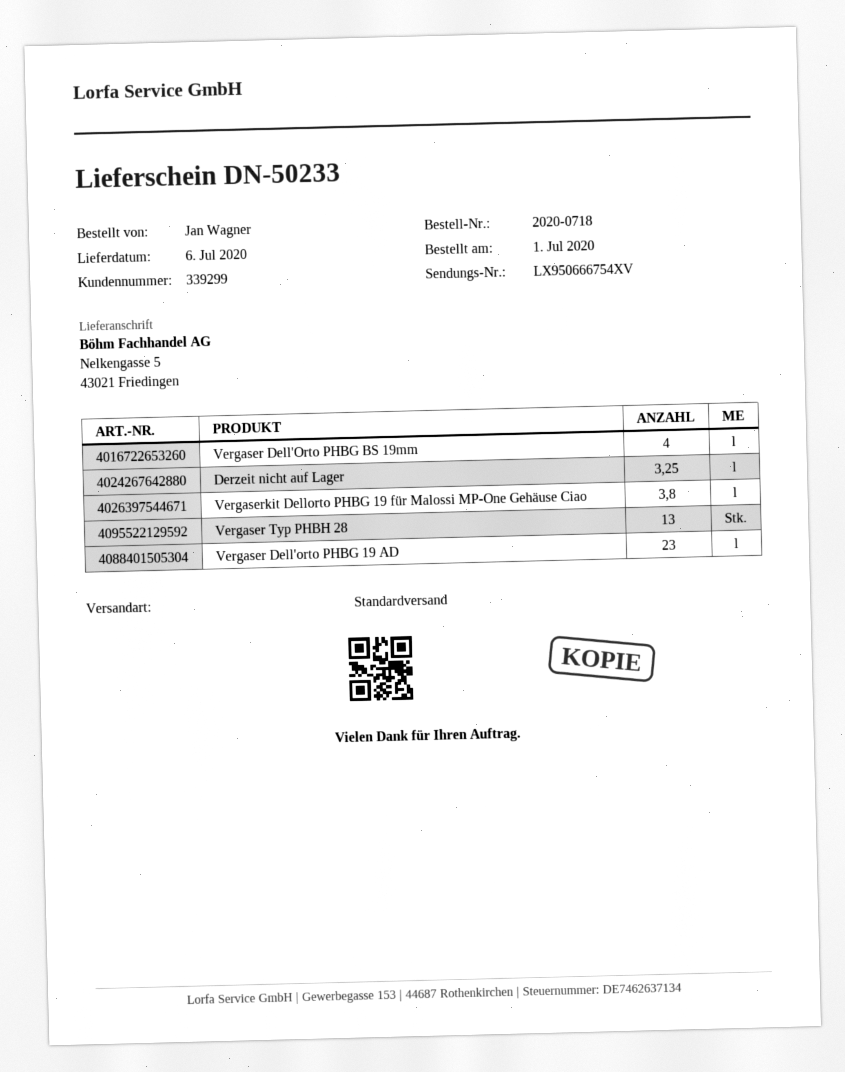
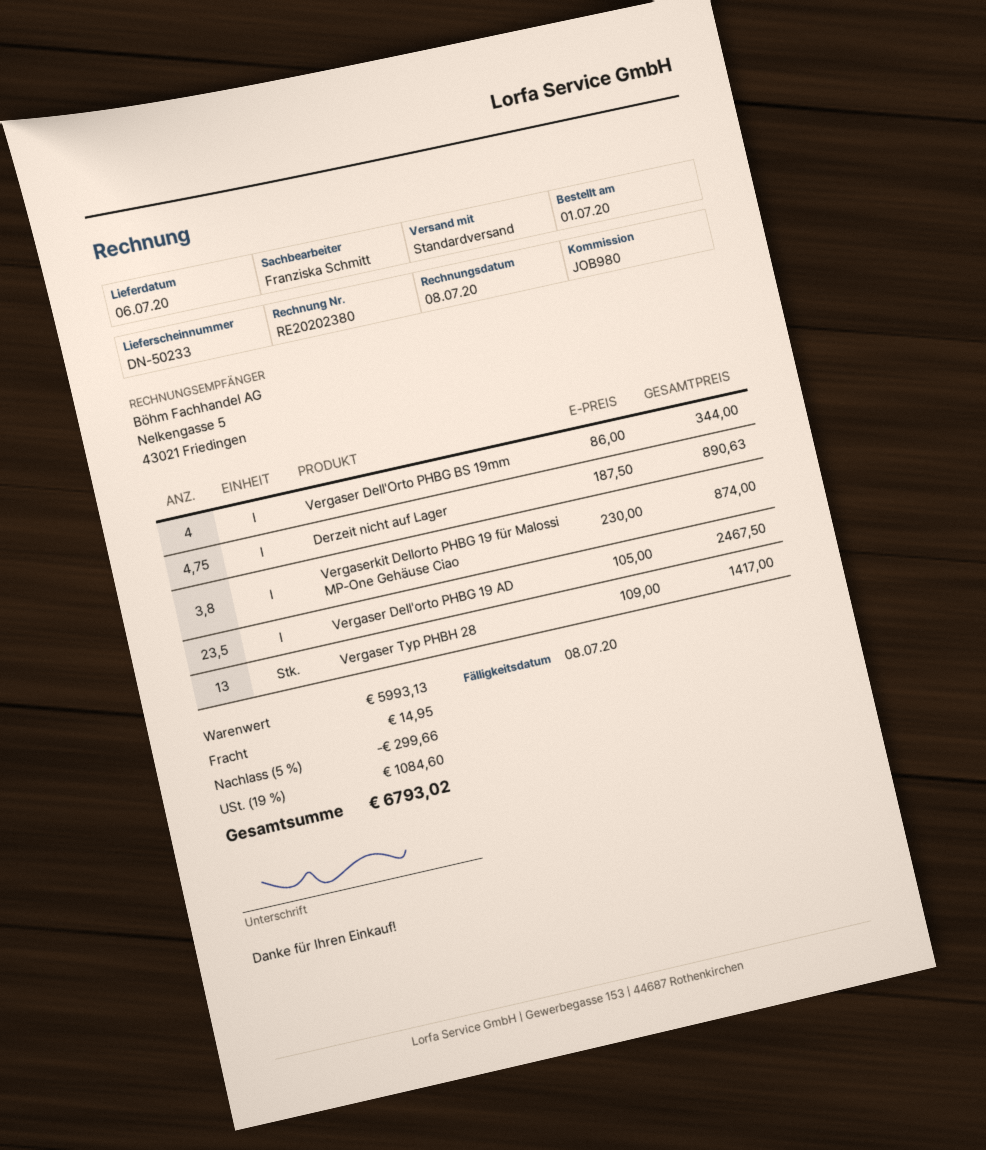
Derzeit nicht auf Lager: 3.25 -> 4.75
Vergaser Dell'orto PHBG 19 AD: 23 -> 23.5

